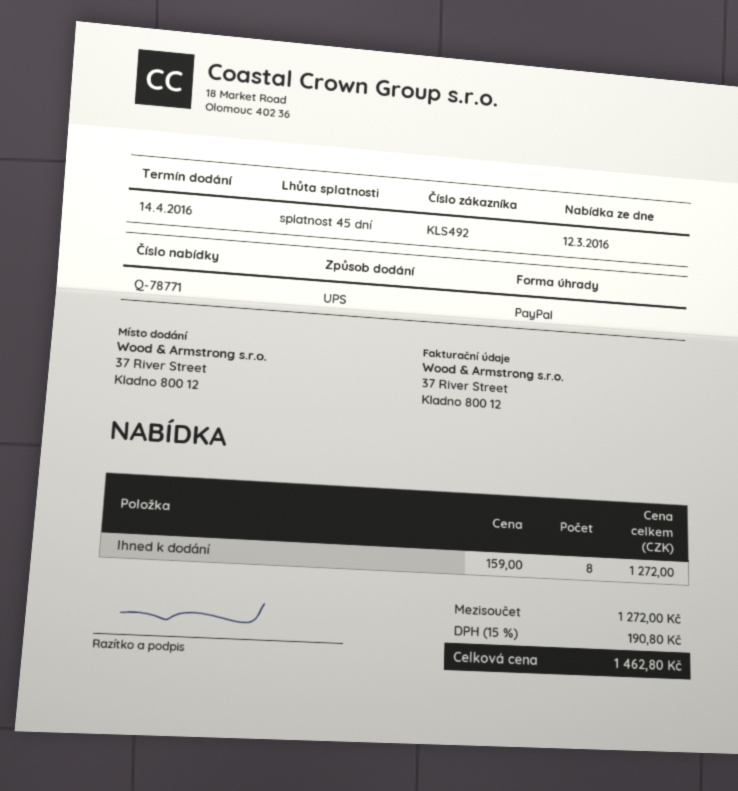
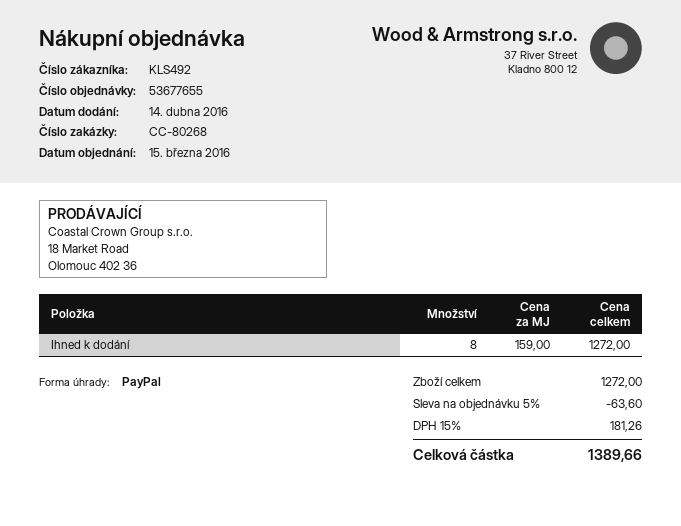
discount: none -> 5% = 63.60
tax: 15% = 190.80 -> 15% = 181.26
total: 1462.80 -> 1389.66

